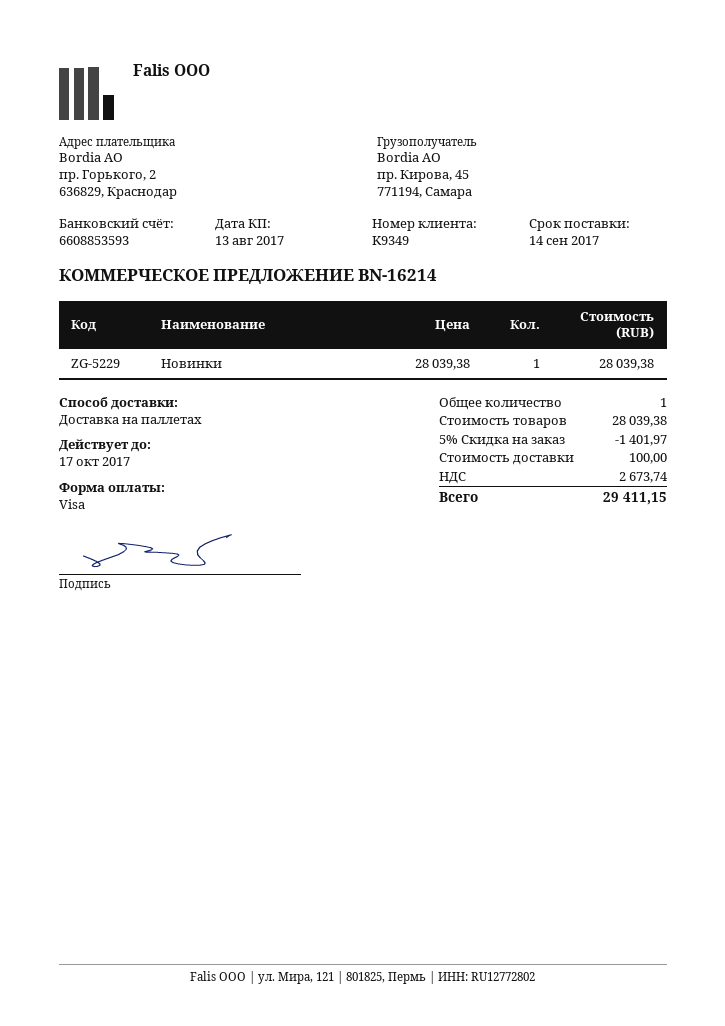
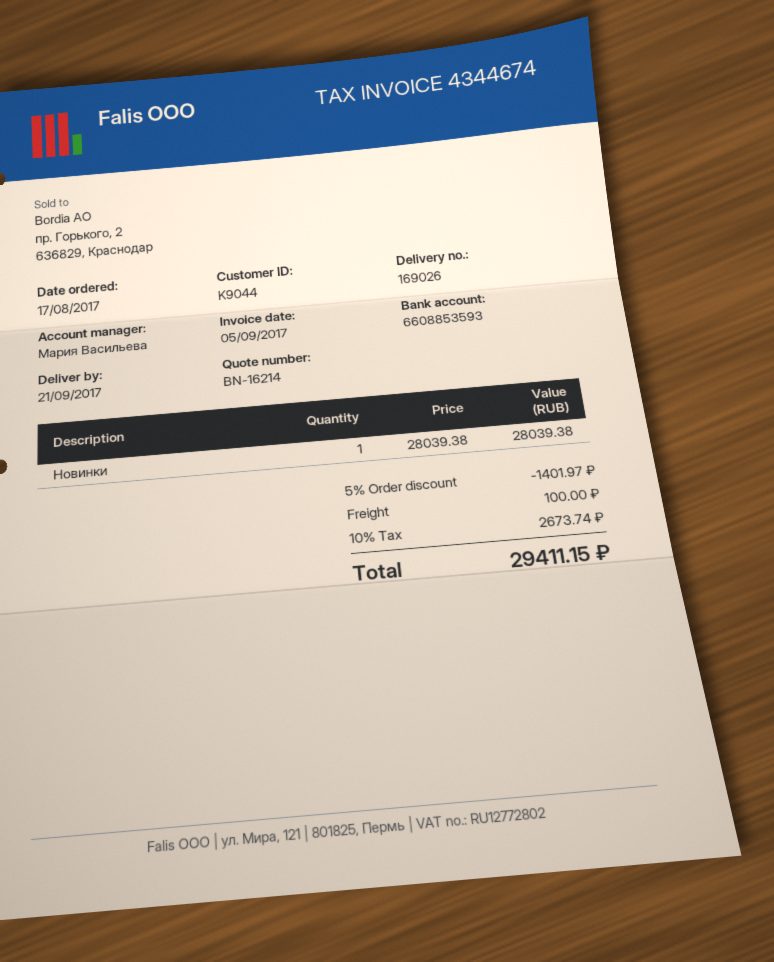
delivery date: 2017-09-14 -> 2017-09-21
customer number: K9349 -> K9044

